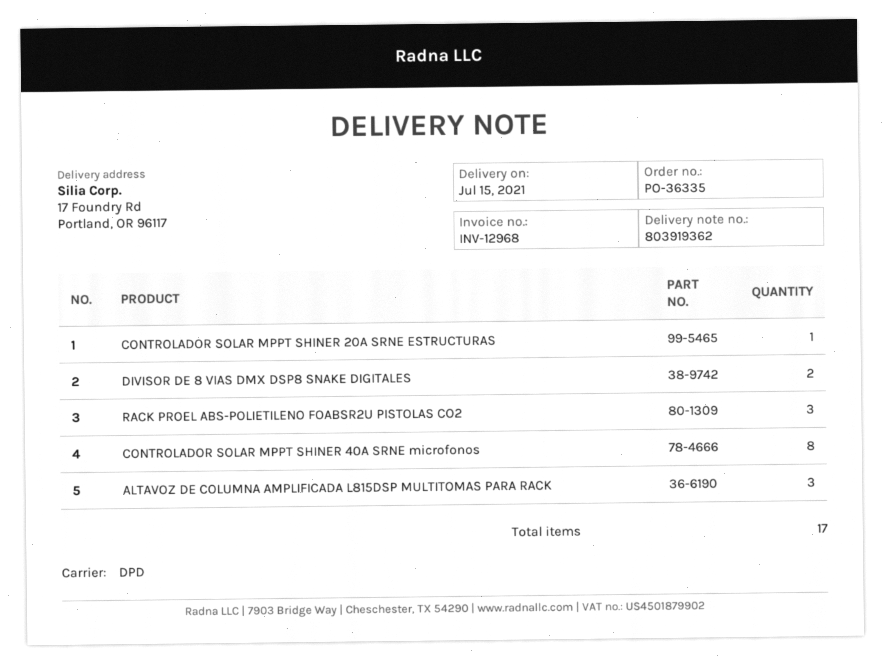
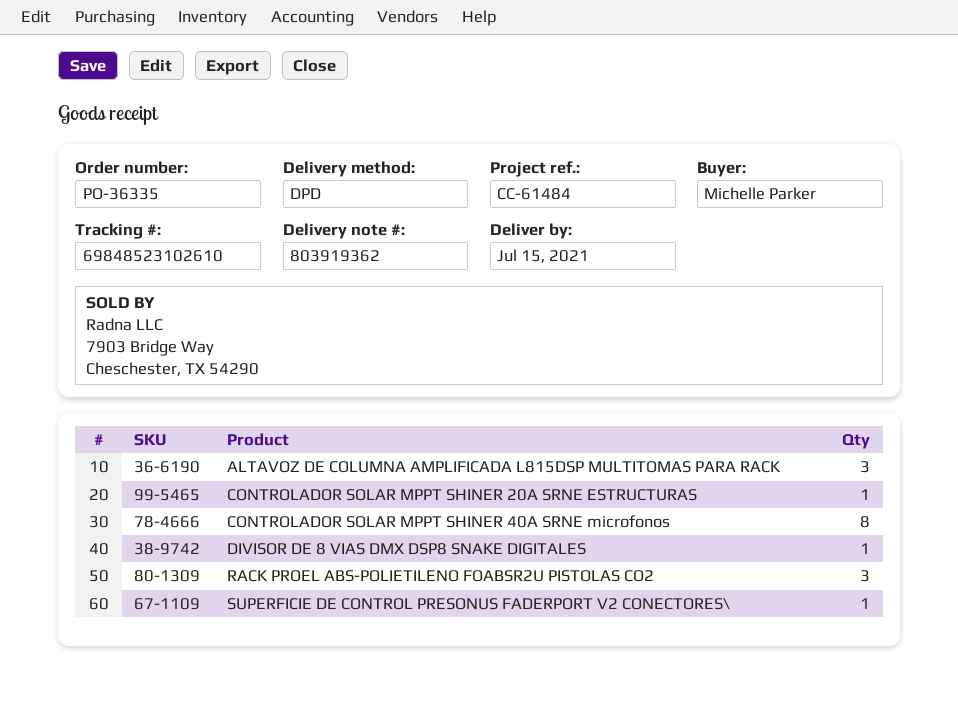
DIVISOR DE 8 VIAS DMX DSP8 SNAKE DIGITALES: 2 -> 1
SUPERFICIE DE CONTROL PRESONUS FADERPORT V2 CONECTORES\: none -> 1

